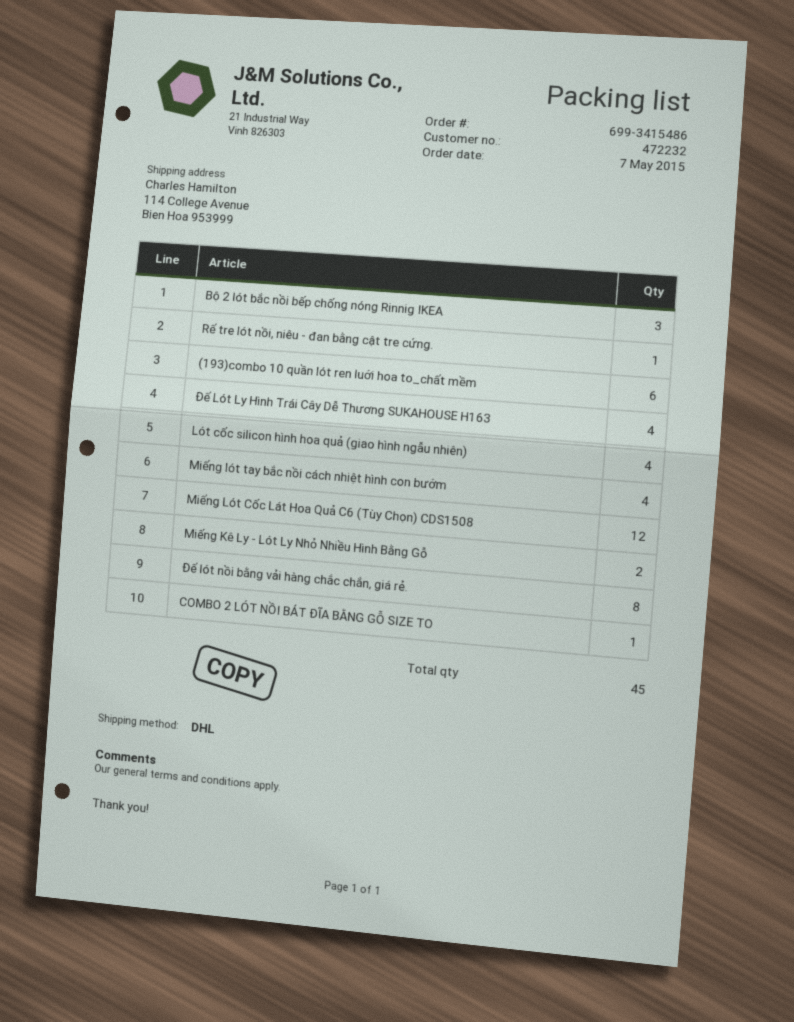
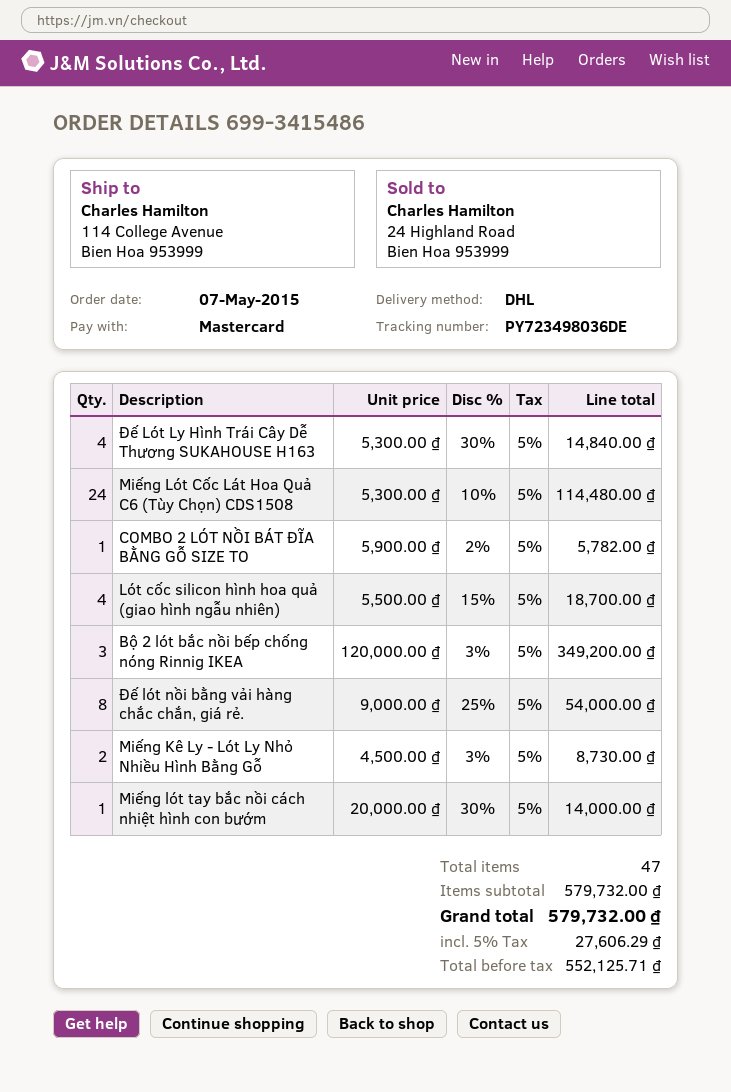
Rế tre lót nồi, niêu - đan bằng cật tre cứng.: 1 -> none
(193)combo 10 quần lót ren luới hoa to_chất mềm: 6 -> none
Miếng lót tay bắc nồi cách nhiệt hình con bướm: 4 -> 1
Miếng Lót Cốc Lát Hoa Quả C6 (Tùy Chọn) CDS1508: 12 -> 24
total quantity: 45 -> 47

